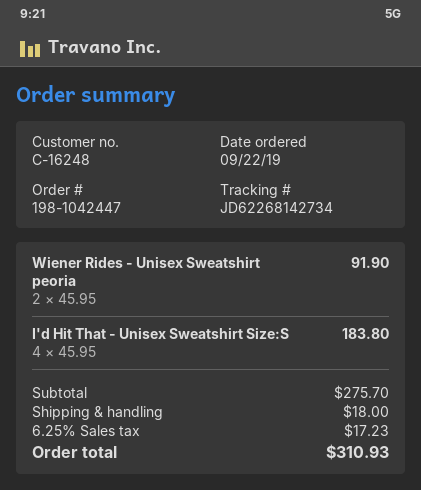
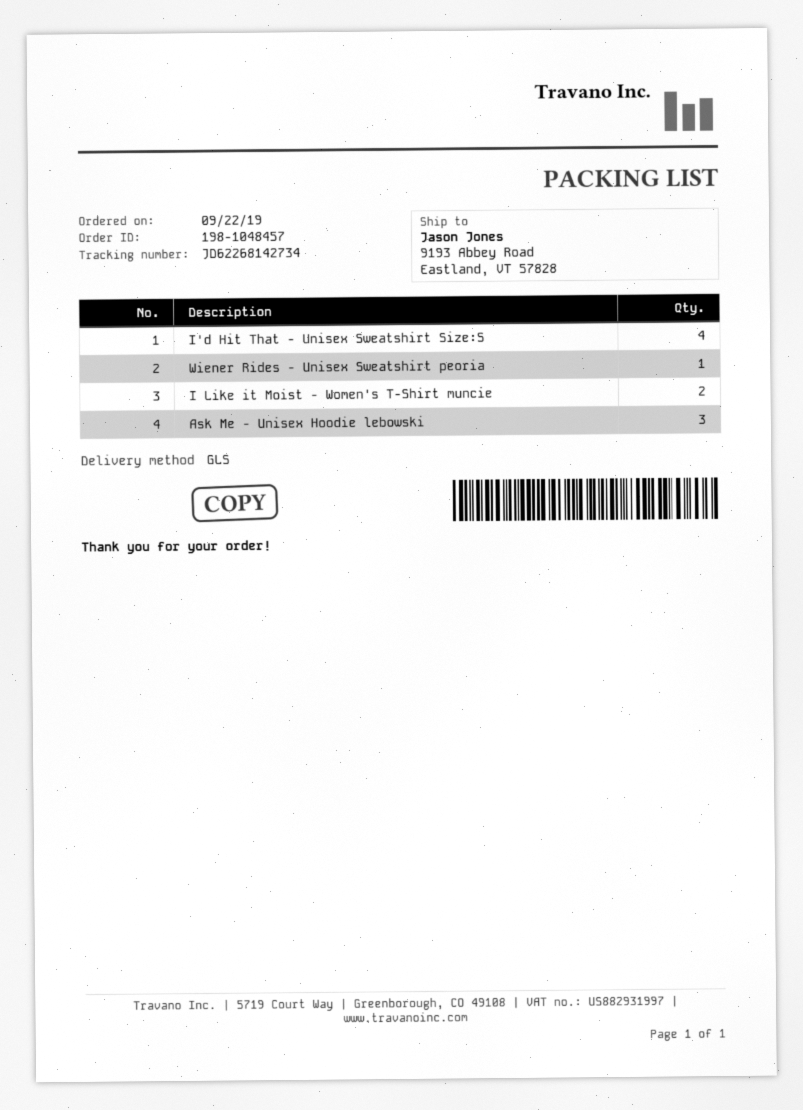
order number: 198-1042447 -> 198-1048457
Wiener Rides - Unisex Sweatshirt peoria: 2 -> 1
I Like it Moist - Women's T-Shirt muncie: none -> 2
Ask Me - Unisex Hoodie lebowski: none -> 3

